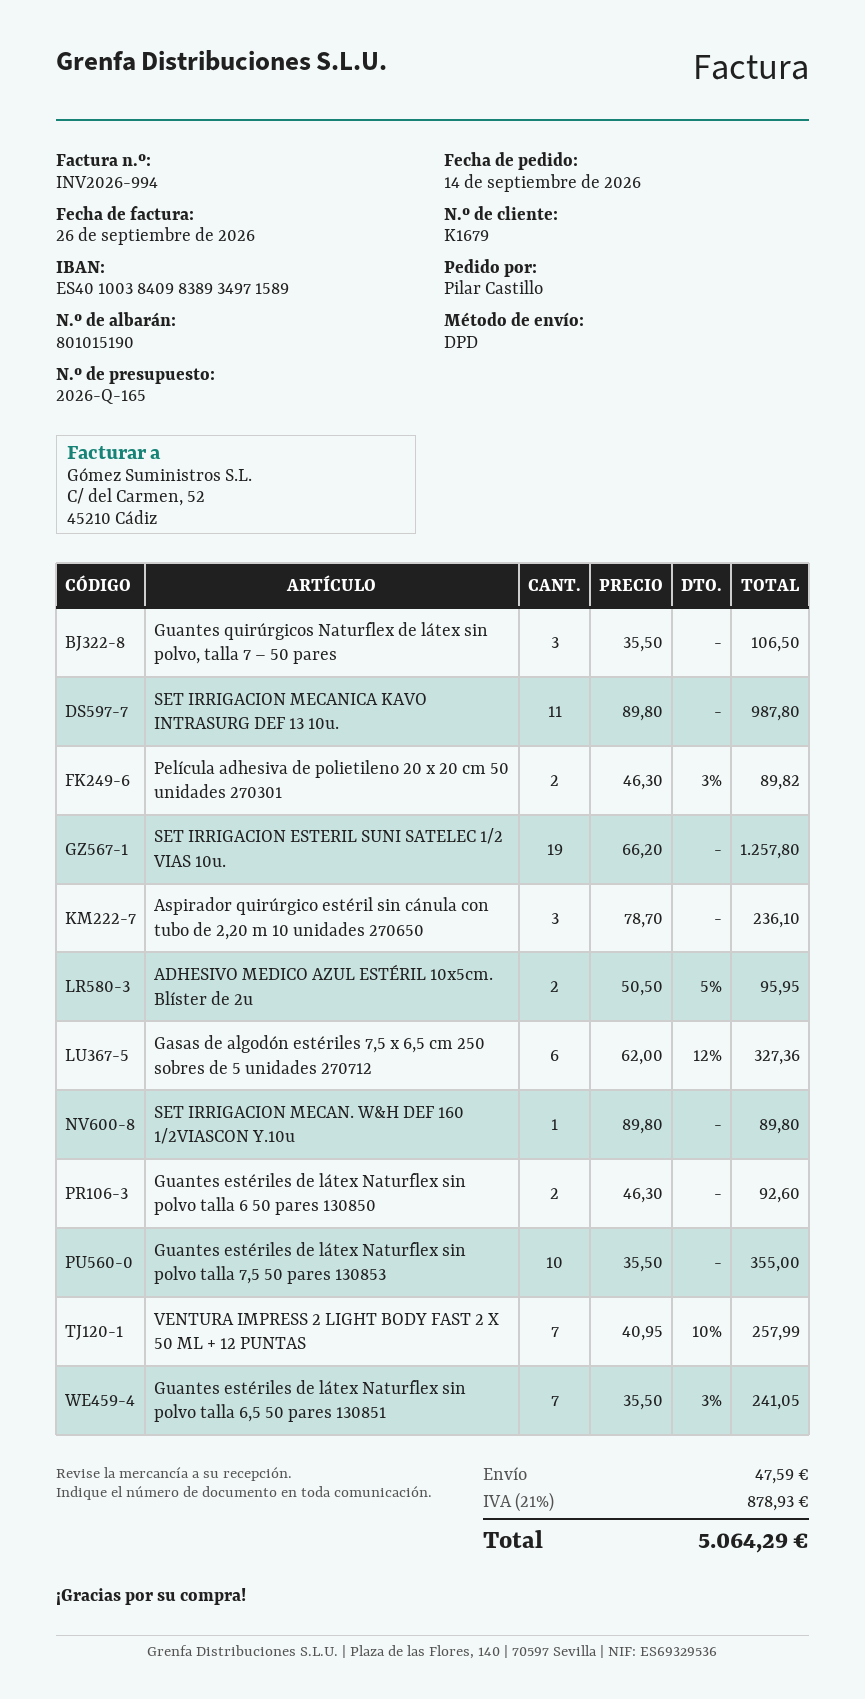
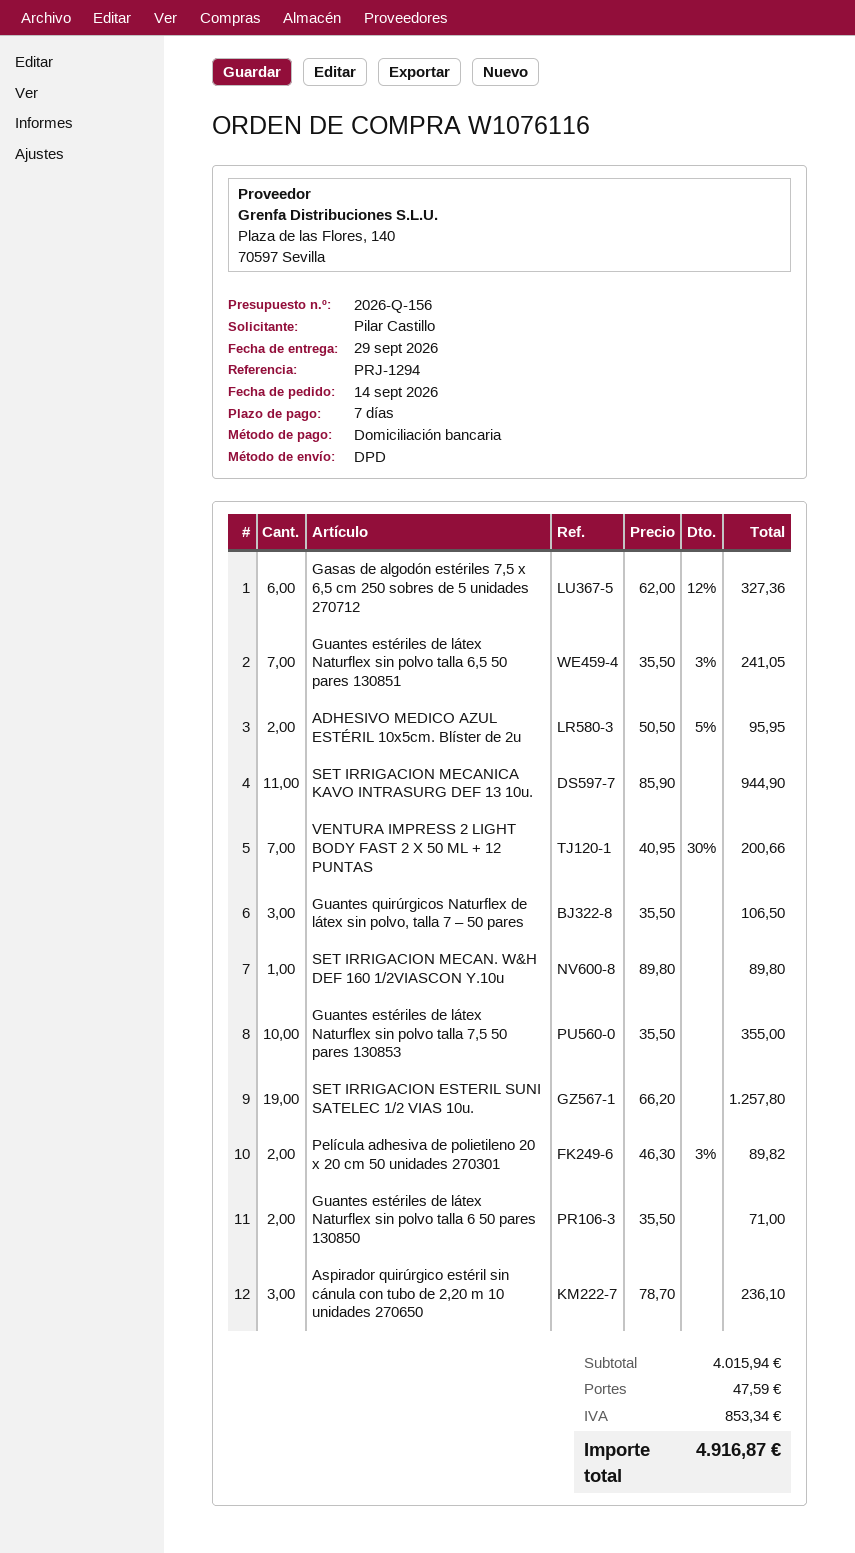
quote number: 2026-Q-165 -> 2026-Q-156
SET IRRIGACION MECANICA KAVO INTRASURG DEF 13 10u.: 11 x 89.80 = 987.80 -> 11 x 85.90 = 944.90
Guantes estériles de látex Naturflex sin polvo talla 6 50 pares 130850: 2 x 46.30 = 92.60 -> 2 x 35.50 = 71.00
VENTURA IMPRESS 2 LIGHT BODY FAST 2 X 50 ML + 12 PUNTAS: 7 x 40.95 - 10% = 257.99 -> 7 x 40.95 - 30% = 200.66
tax: 878.93 -> 853.34
total: 5064.29 -> 4916.87

